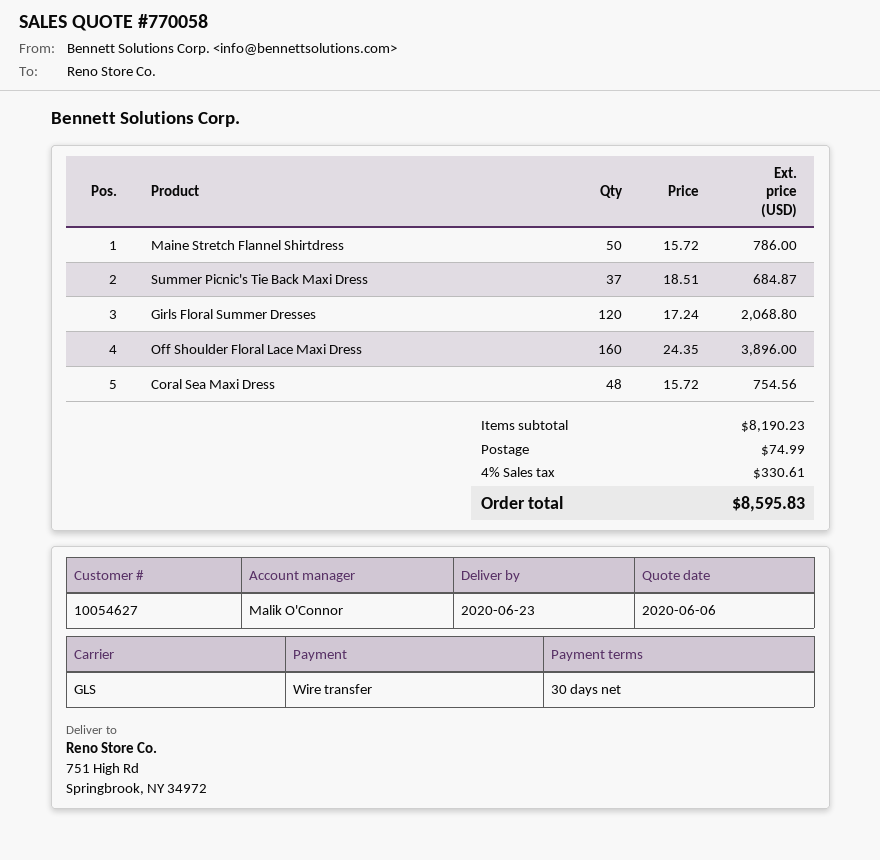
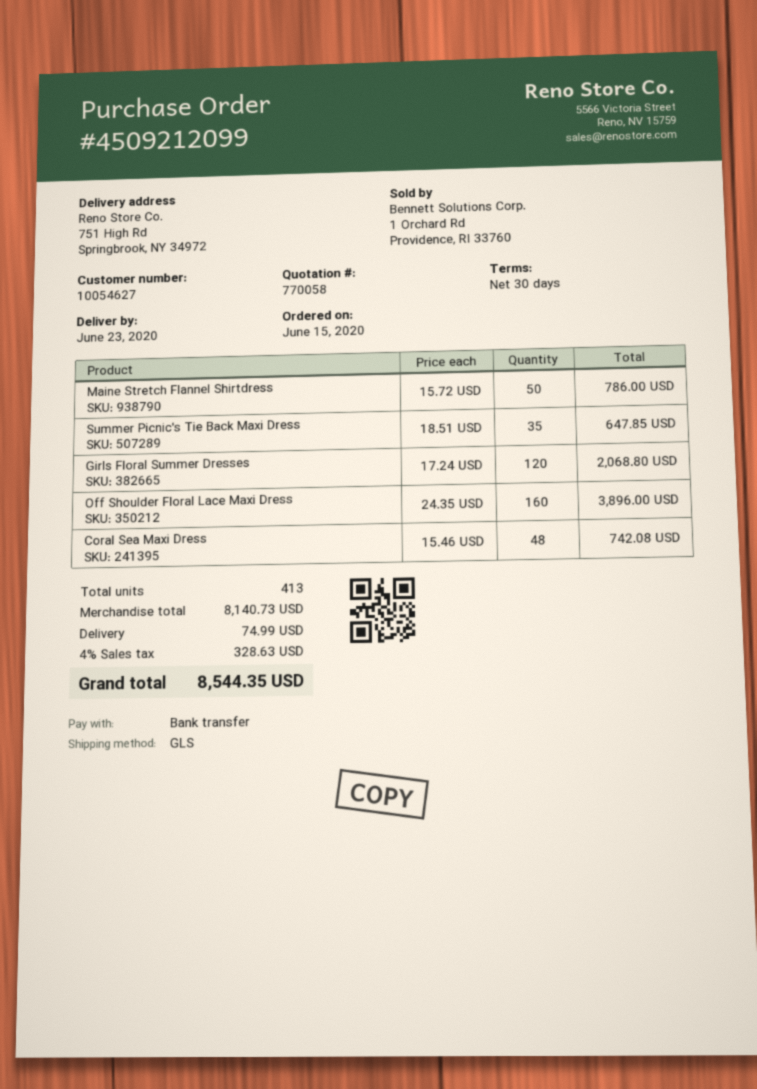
Summer Picnic's Tie Back Maxi Dress: 37 x 18.51 = 684.87 -> 35 x 18.51 = 647.85
Coral Sea Maxi Dress: 48 x 15.72 = 754.56 -> 48 x 15.46 = 742.08
subtotal: 8190.23 -> 8140.73
tax: 4% = 330.61 -> 4% = 328.63
total: 8595.83 -> 8544.35

